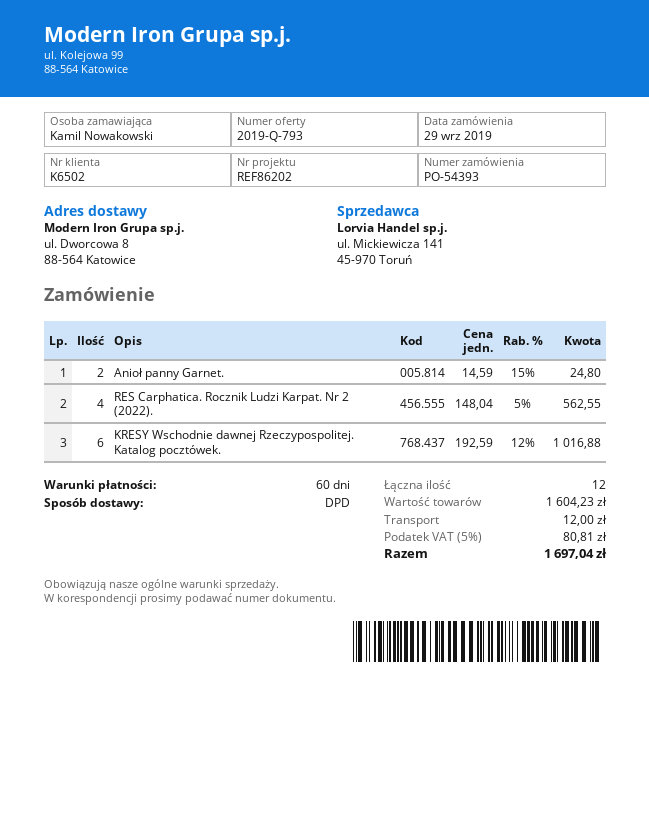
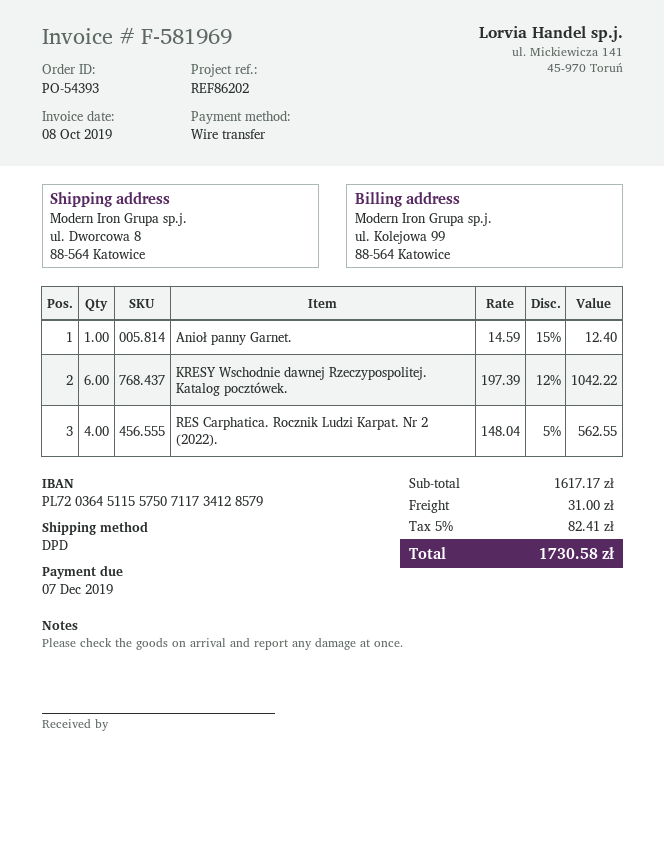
Anioł panny Garnet.: 2 x 14.59 - 15% = 24.80 -> 1 x 14.59 - 15% = 12.40
KRESY Wschodnie dawnej Rzeczypospolitej. Katalog pocztówek.: 6 x 192.59 - 12% = 1016.88 -> 6 x 197.39 - 12% = 1042.22
subtotal: 1604.23 -> 1617.17
shipping: 12.00 -> 31.00
tax: 5% = 80.81 -> 5% = 82.41
total: 1697.04 -> 1730.58

